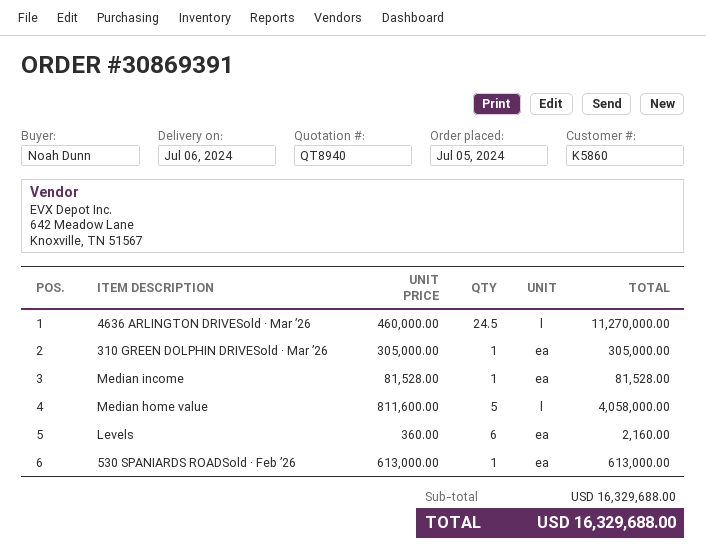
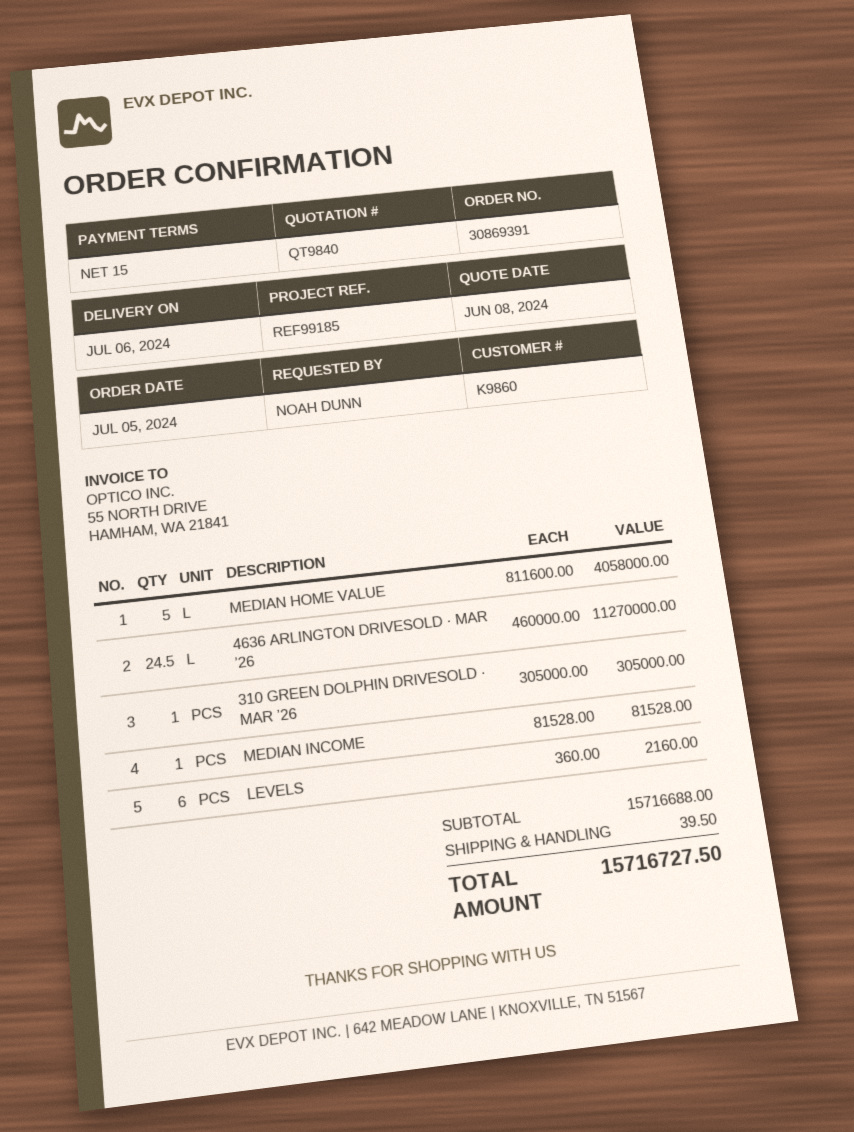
quote number: QT8940 -> QT9840
customer number: K5860 -> K9860
530 SPANIARDS ROADSold · Feb ’26: 1 x 613000.00 = 613000.00 -> none
subtotal: 16329688.00 -> 15716688.00
shipping: none -> 39.50
total: 16329688.00 -> 15716727.50

